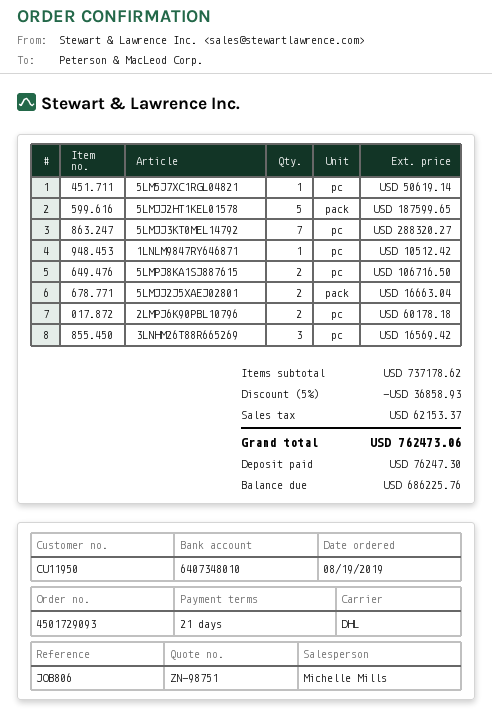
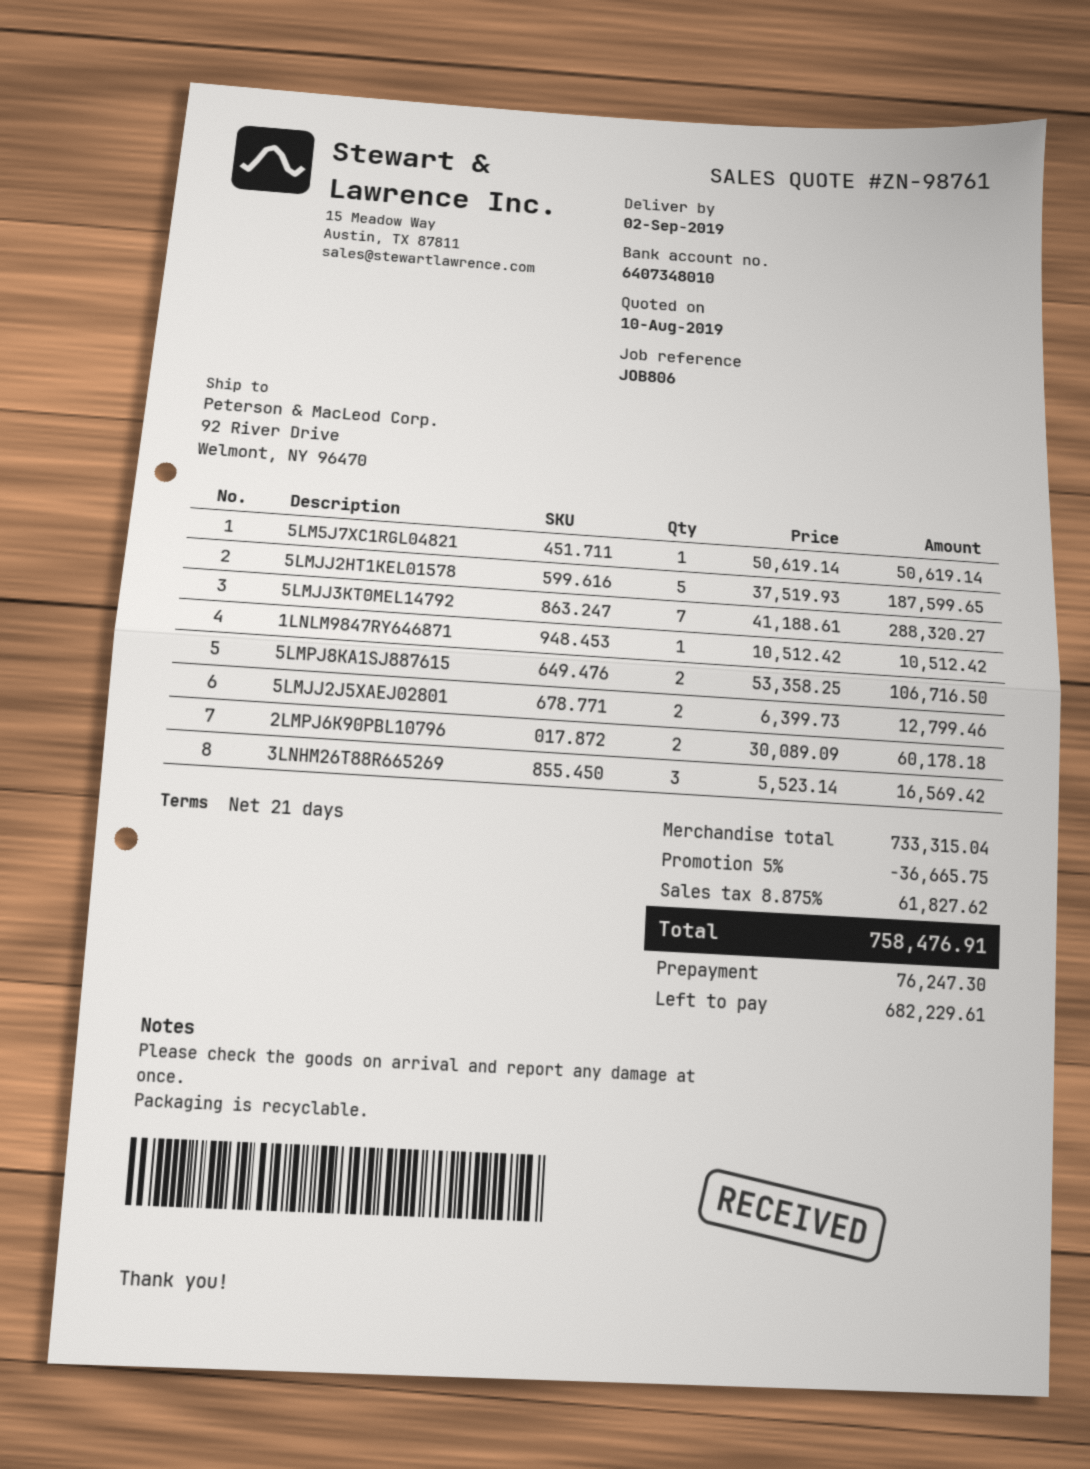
quote number: ZN-98751 -> ZN-98761
5LMJJ2J5XAEJ02801: 2 for 16663.04 -> 2 for 12799.46
subtotal: 737178.62 -> 733315.04
discount: 5% = 36858.93 -> 5% = 36665.75
tax: 62153.37 -> 61827.62
total: 762473.06 -> 758476.91
balance: 686225.76 -> 682229.61

